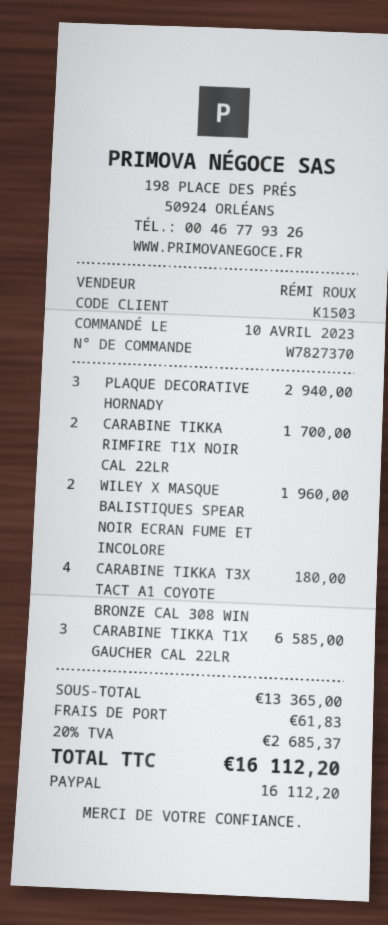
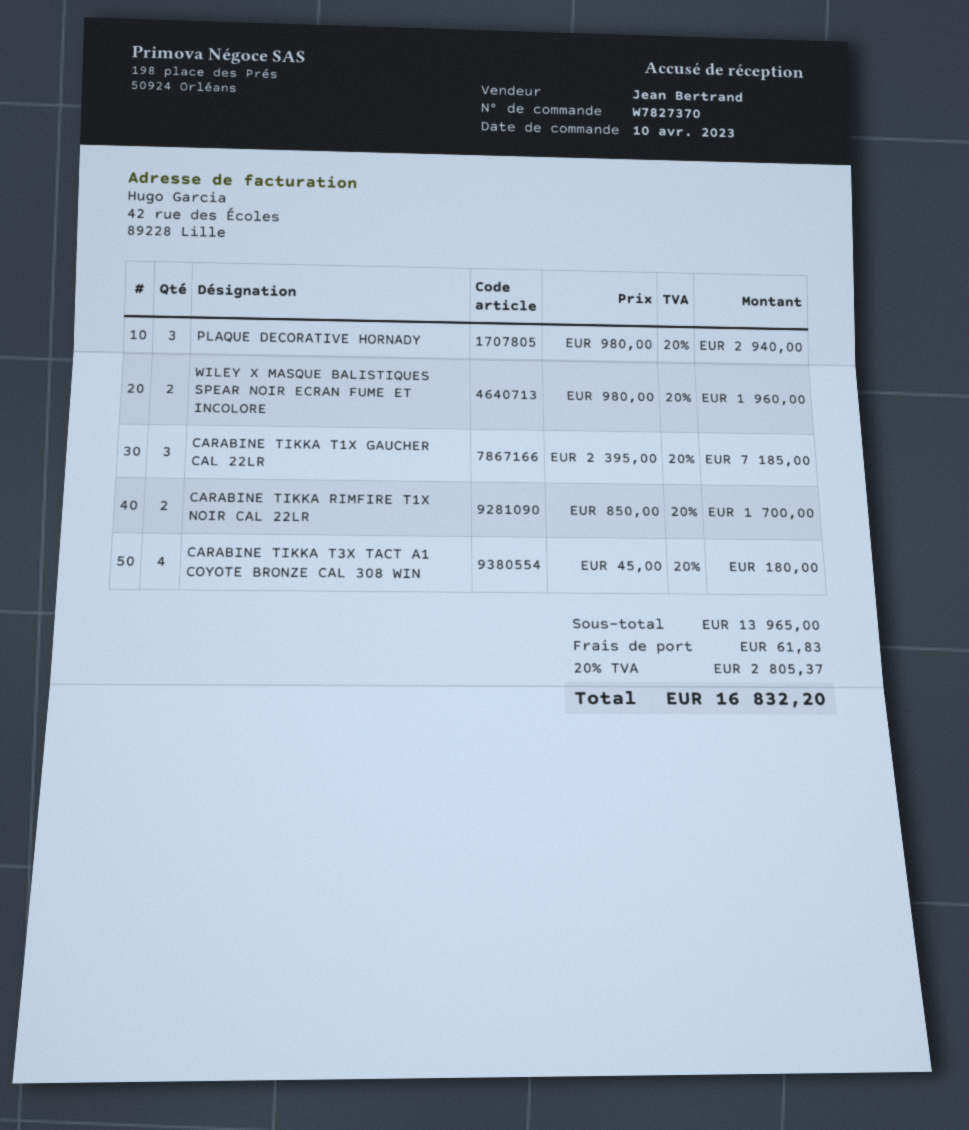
sales rep: RÉMI ROUX -> Jean Bertrand
CARABINE TIKKA T1X GAUCHER CAL 22LR: 3 for 6585.00 -> 3 for 7185.00
subtotal: 13365.00 -> 13965.00
tax: 20% = 2685.37 -> 20% = 2805.37
total: 16112.20 -> 16832.20

